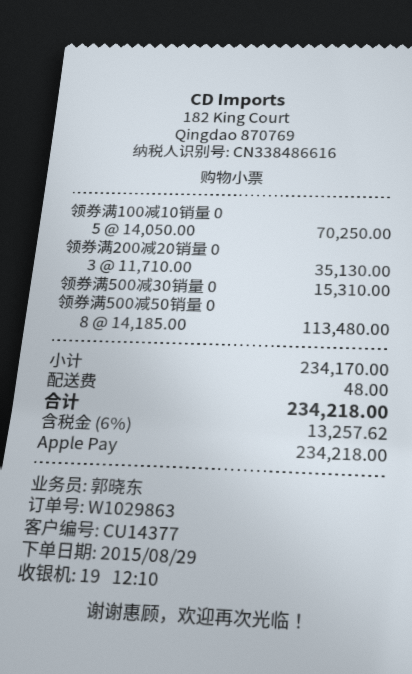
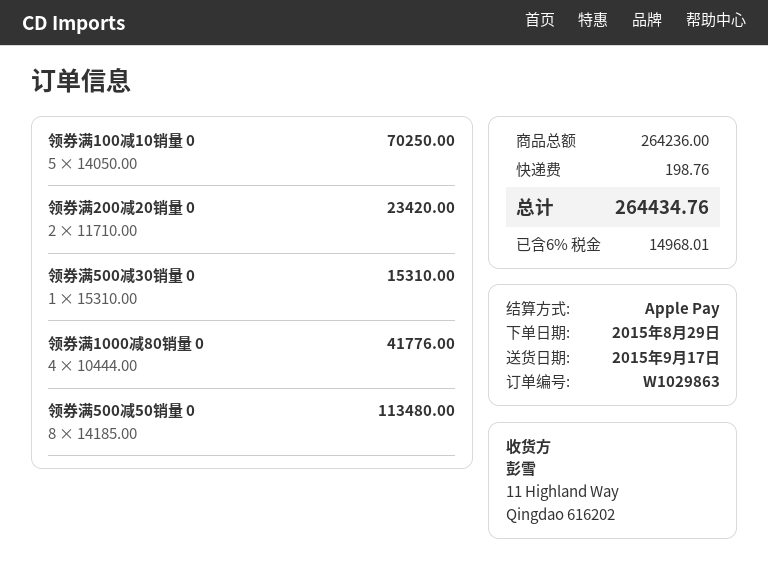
领券满200减20销量 0: 3 x 11710.00 = 35130.00 -> 2 x 11710.00 = 23420.00
领券满1000减80销量 0: none -> 4 x 10444.00 = 41776.00
subtotal: 234170.00 -> 264236.00
shipping: 48.00 -> 198.76
tax: 6% = 13257.62 -> 6% = 14968.01
total: 234218.00 -> 264434.76

